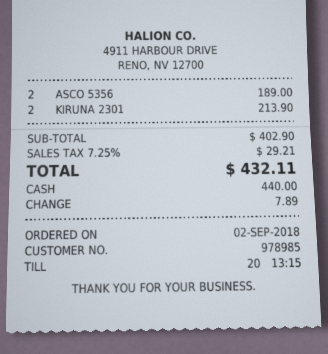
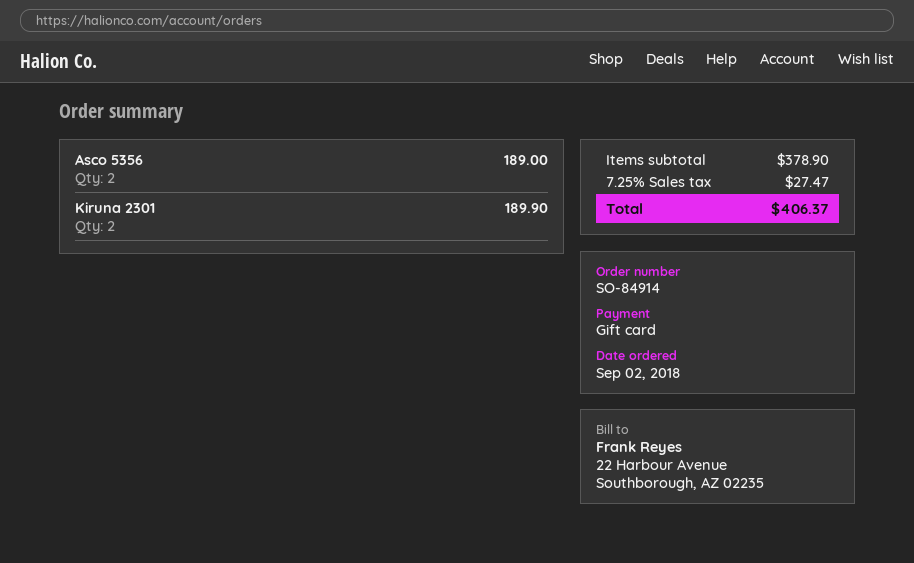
payment method: cash -> gift card
KIRUNA 2301: 2 for 213.90 -> 2 for 189.90
subtotal: 402.90 -> 378.90
tax: 7.25% = 29.21 -> 7.25% = 27.47
total: 432.11 -> 406.37

